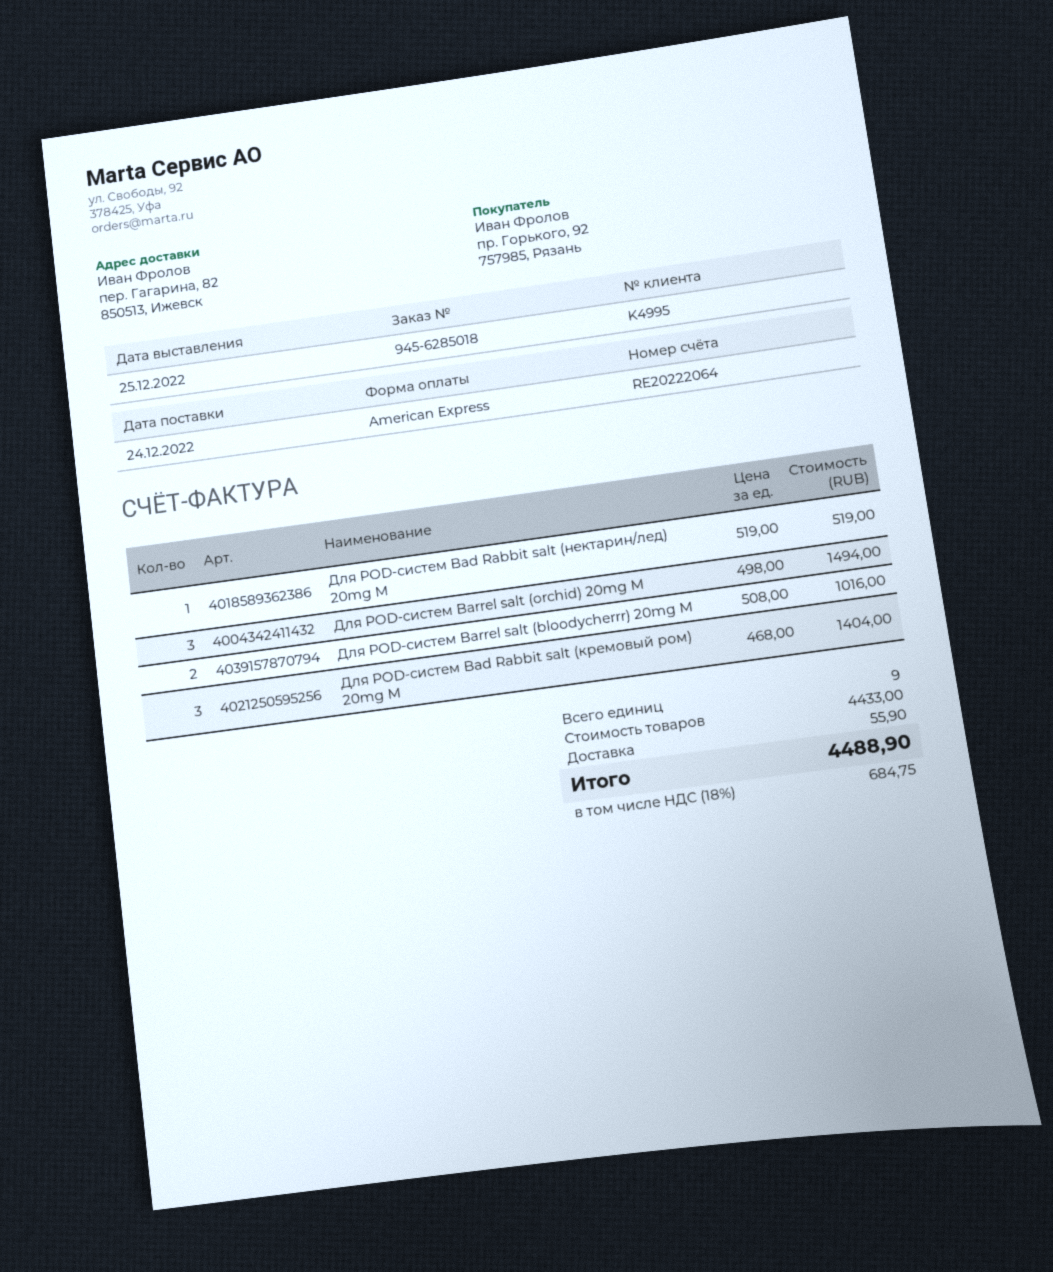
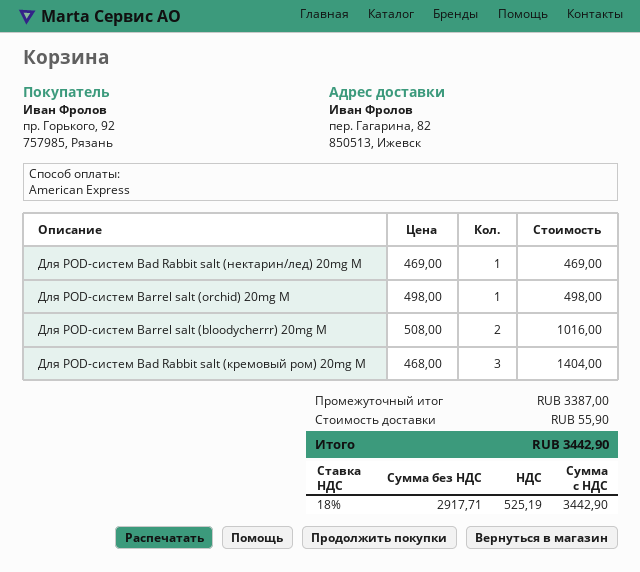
Для POD-систем Bad Rabbit salt (нектарин/лед) 20mg M: 1 x 519.00 = 519.00 -> 1 x 469.00 = 469.00
Для POD-систем Barrel salt (orchid) 20mg M: 3 x 498.00 = 1494.00 -> 1 x 498.00 = 498.00
subtotal: 4433.00 -> 3387.00
tax: 18% = 684.75 -> 18% = 525.19
total: 4488.90 -> 3442.90

